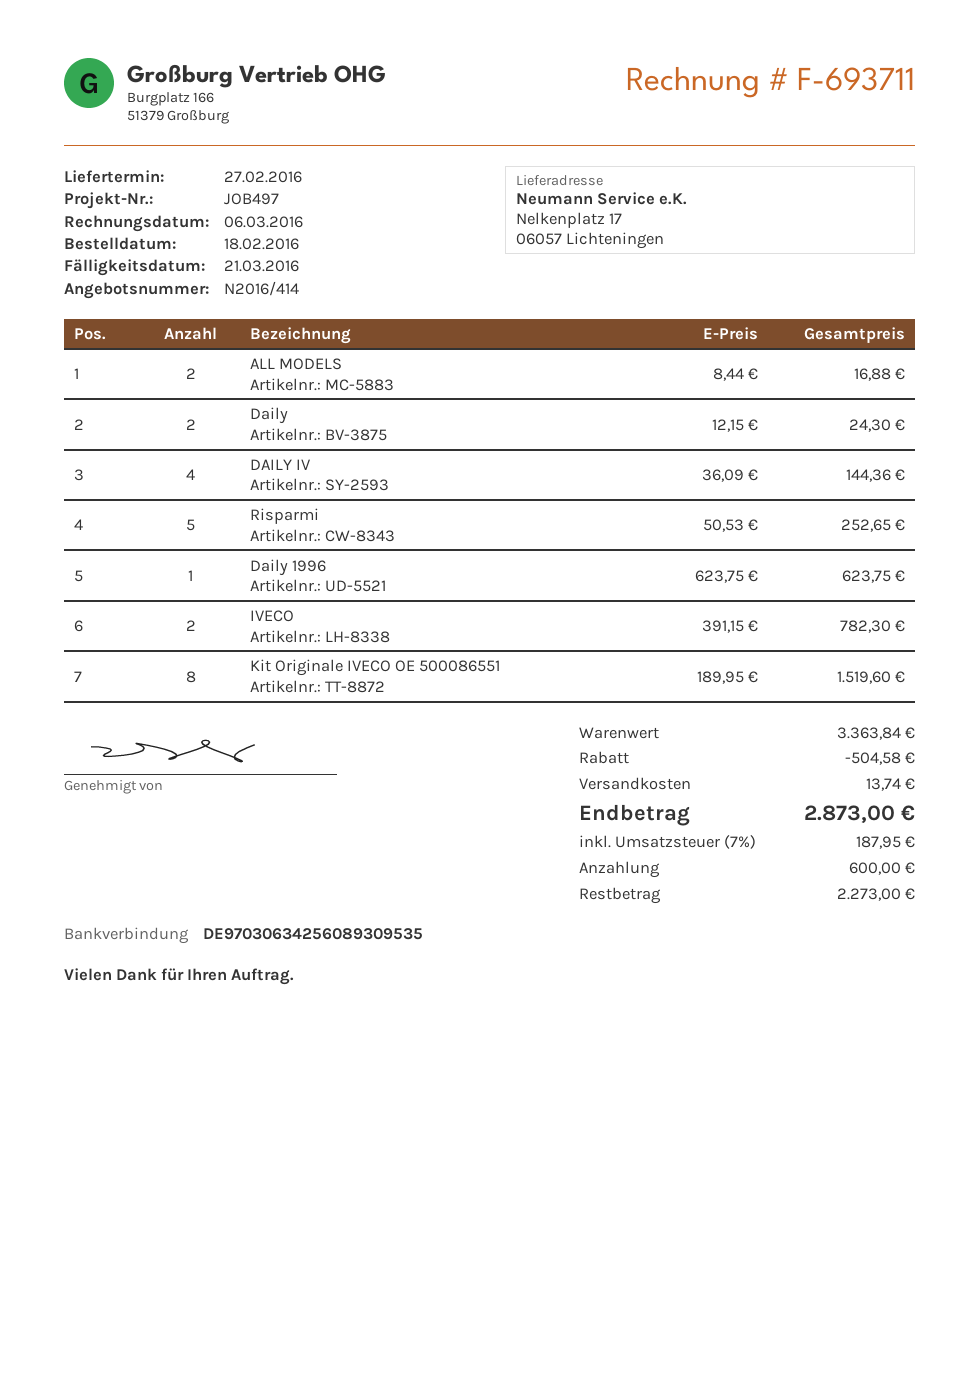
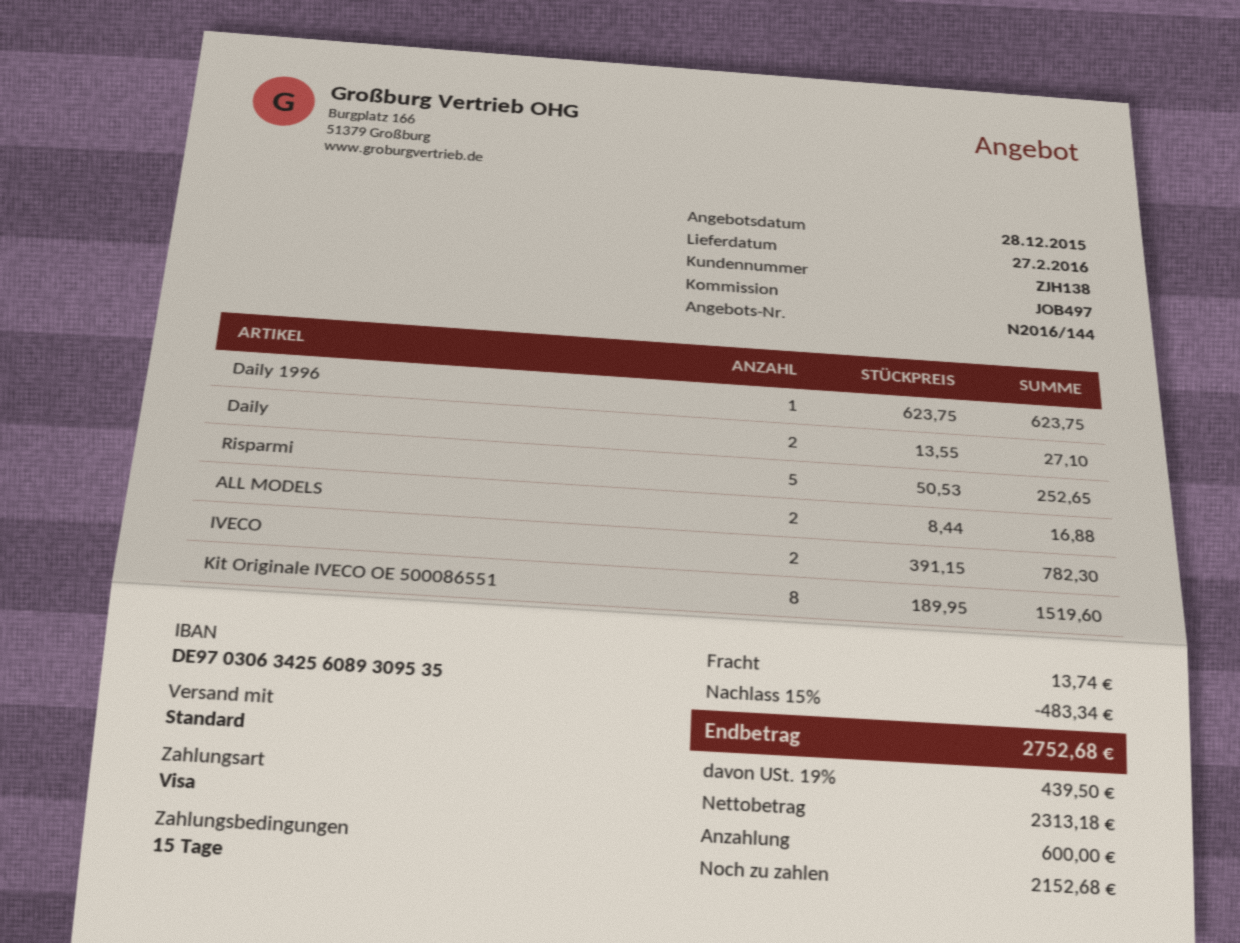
quote number: N2016/414 -> N2016/144
Daily: 2 x 12.15 = 24.30 -> 2 x 13.55 = 27.10
DAILY IV: 4 x 36.09 = 144.36 -> none
discount: 504.58 -> 483.34
tax: 7% = 187.95 -> 19% = 439.50
total: 2873.00 -> 2752.68
balance: 2273.00 -> 2152.68

